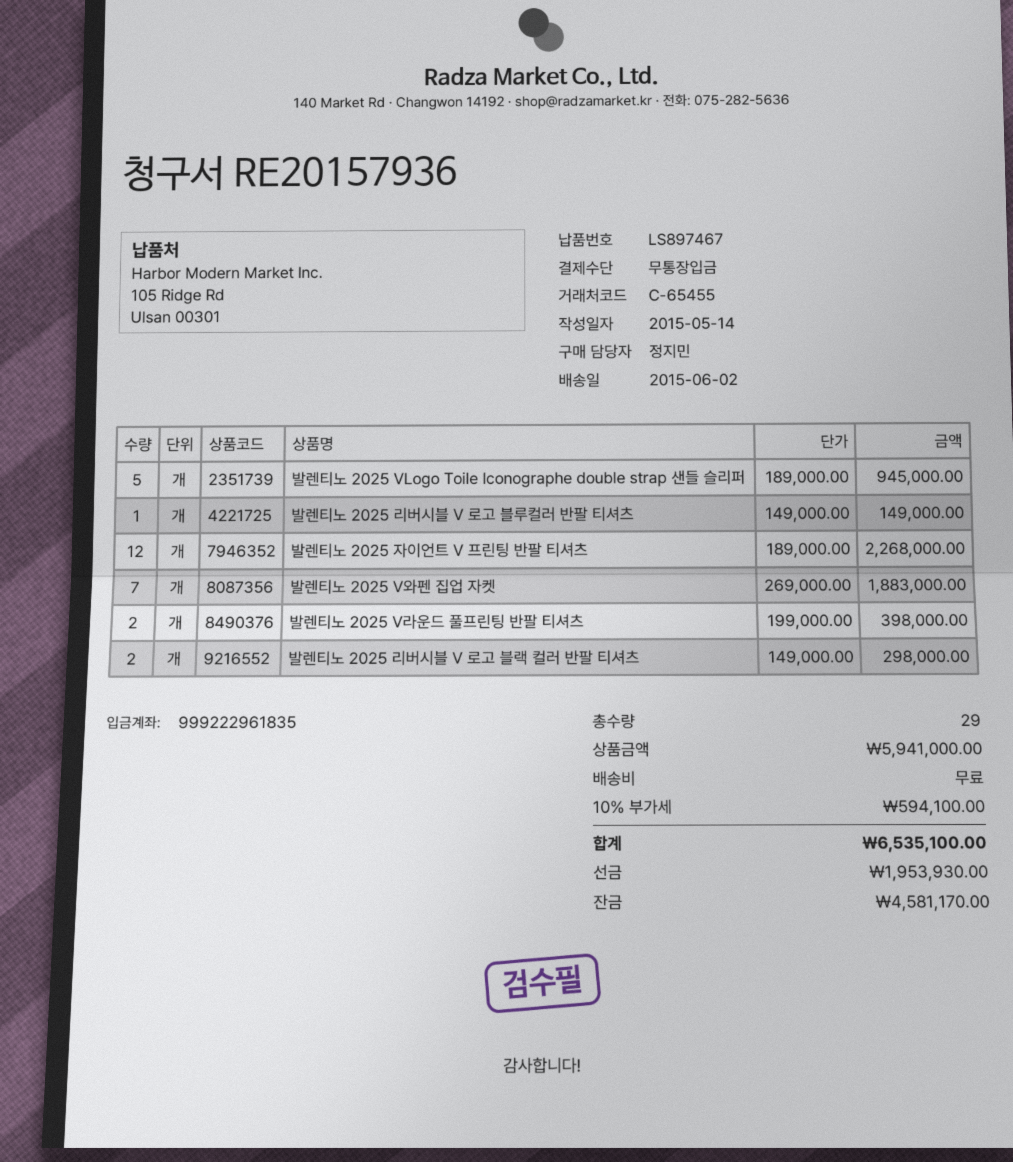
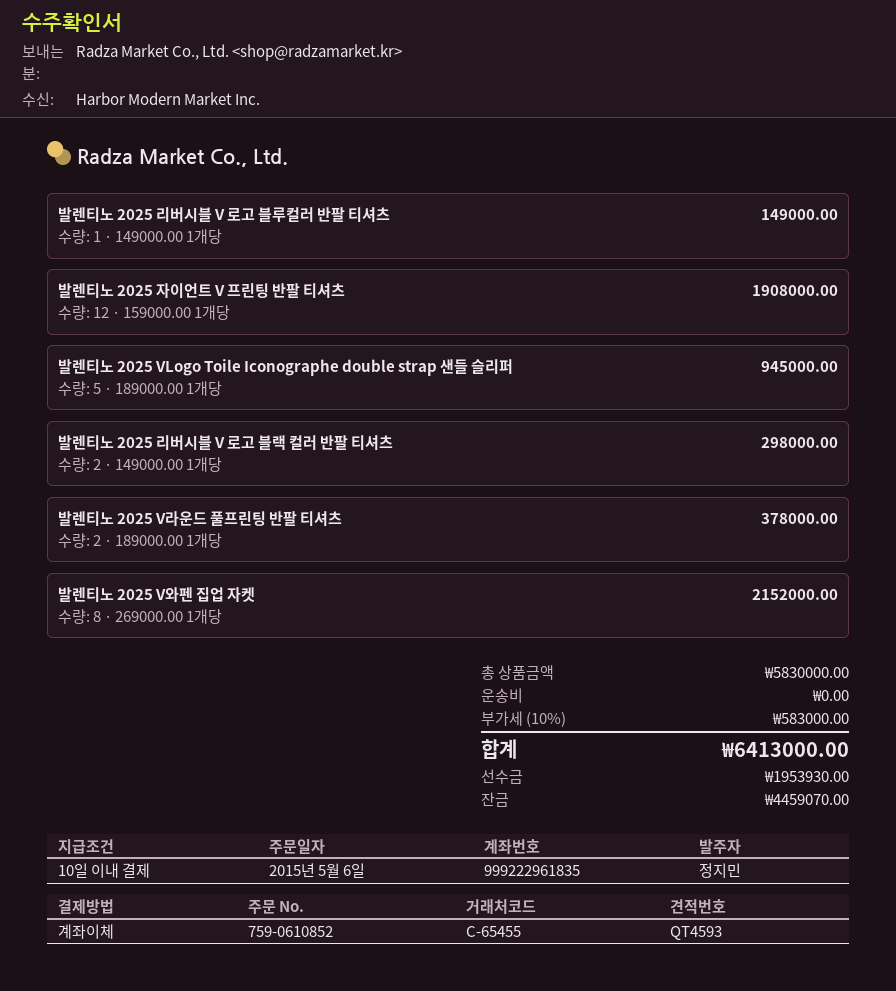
발렌티노 2025 자이언트 V 프린팅 반팔 티셔츠: 12 x 189000.00 = 2268000.00 -> 12 x 159000.00 = 1908000.00
발렌티노 2025 V와펜 집업 자켓: 7 x 269000.00 = 1883000.00 -> 8 x 269000.00 = 2152000.00
발렌티노 2025 V라운드 풀프린팅 반팔 티셔츠: 2 x 199000.00 = 398000.00 -> 2 x 189000.00 = 378000.00
subtotal: 5941000.00 -> 5830000.00
tax: 10% = 594100.00 -> 10% = 583000.00
total: 6535100.00 -> 6413000.00
balance: 4581170.00 -> 4459070.00

